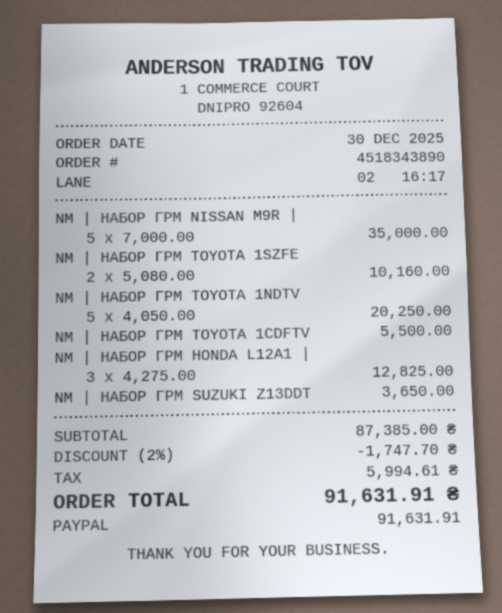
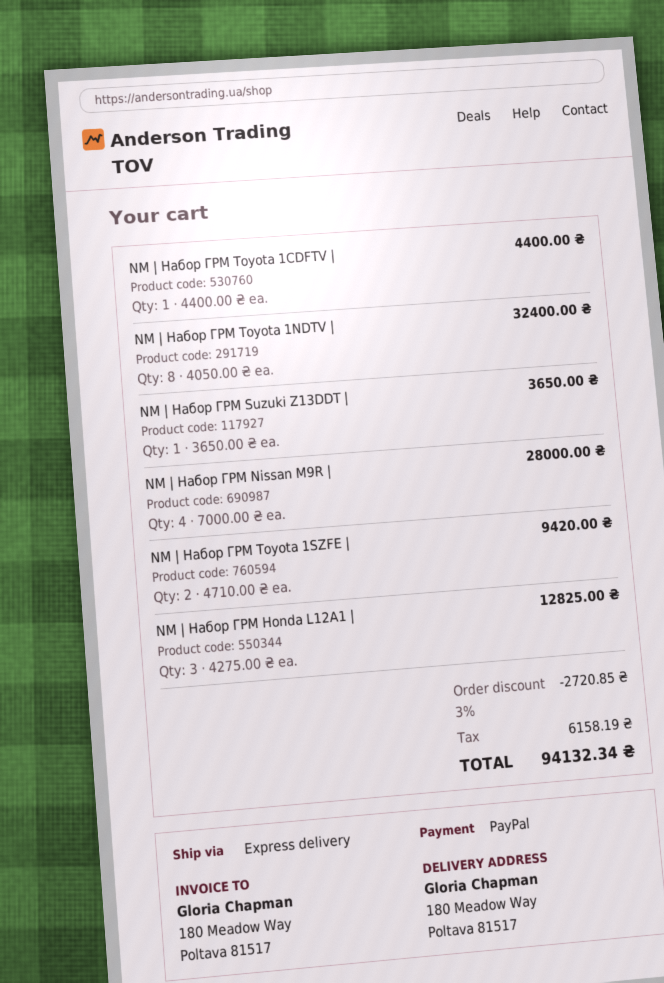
NM | НАБОР ГРМ NISSAN M9R |: 5 x 7000.00 = 35000.00 -> 4 x 7000.00 = 28000.00
NM | НАБОР ГРМ TOYOTA 1SZFE: 2 x 5080.00 = 10160.00 -> 2 x 4710.00 = 9420.00
NM | НАБОР ГРМ TOYOTA 1NDTV: 5 x 4050.00 = 20250.00 -> 8 x 4050.00 = 32400.00
NM | НАБОР ГРМ TOYOTA 1CDFTV: 1 x 5500.00 = 5500.00 -> 1 x 4400.00 = 4400.00
discount: 2% = 1747.70 -> 3% = 2720.85
tax: 5994.61 -> 6158.19
total: 91631.91 -> 94132.34

